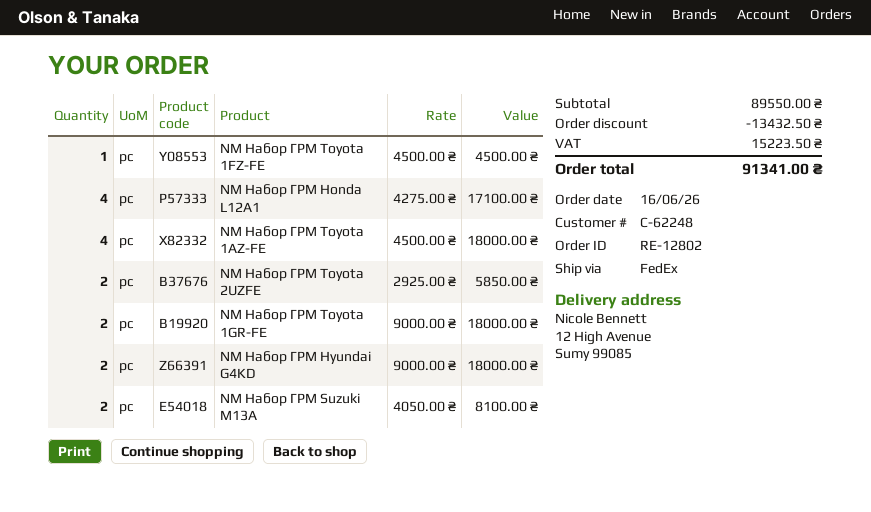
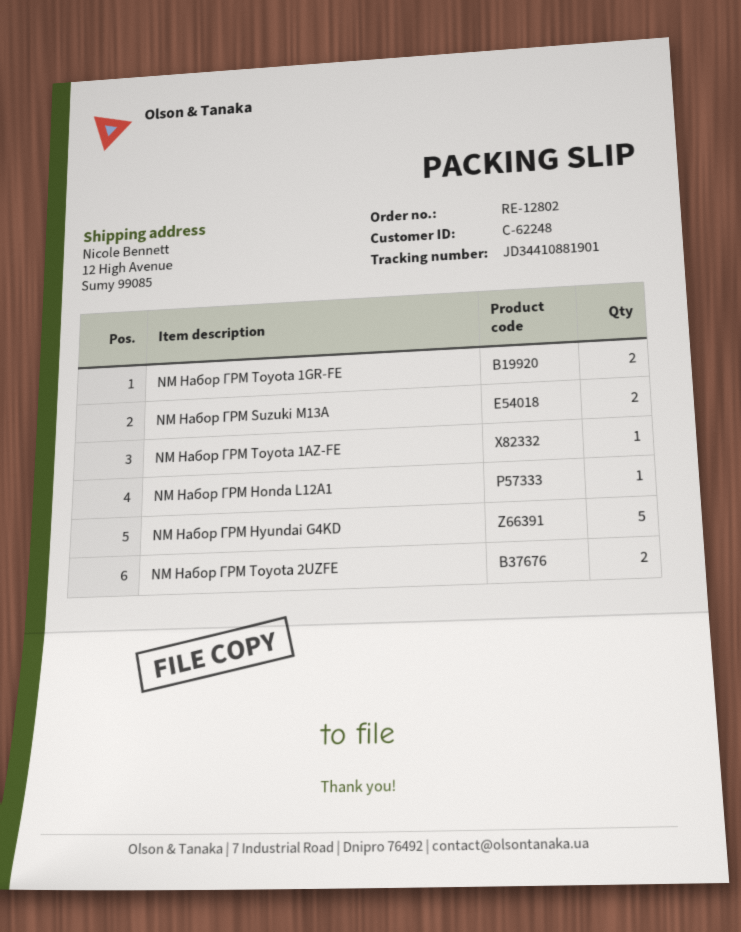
NM Набор ГРМ Toyota 1FZ-FE: 1 -> none
NM Набор ГРМ Honda L12A1: 4 -> 1
NM Набор ГРМ Toyota 1AZ-FE: 4 -> 1
NM Набор ГРМ Hyundai G4KD: 2 -> 5

